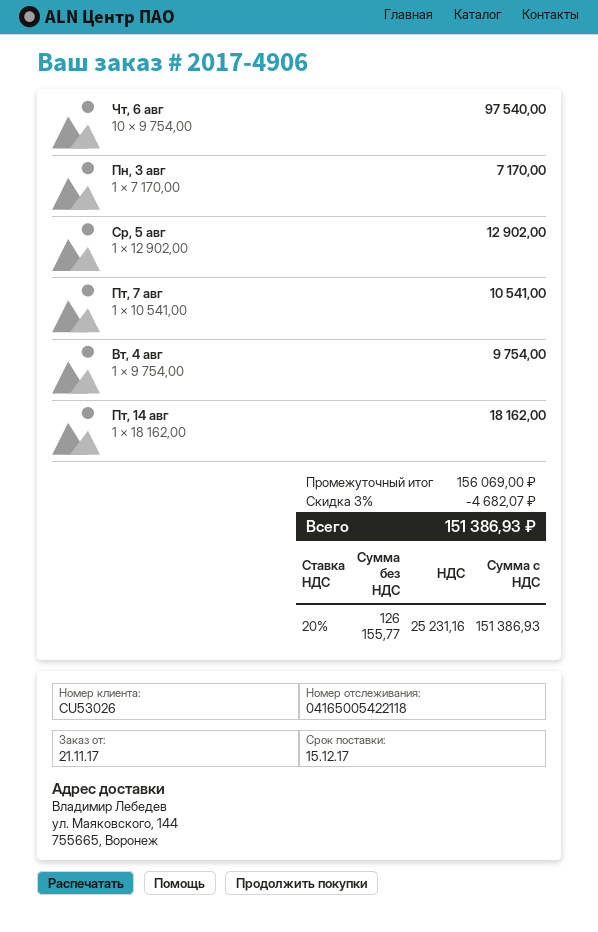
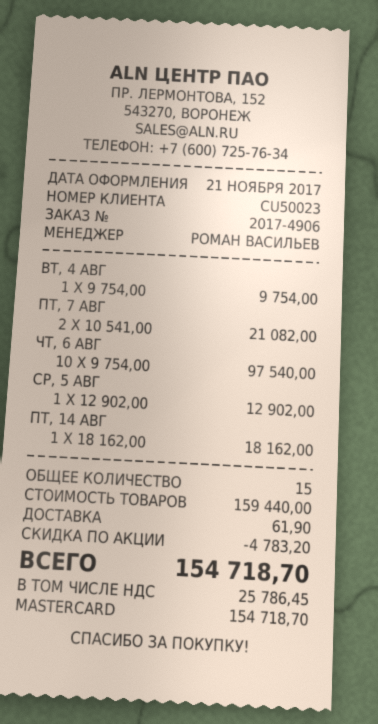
customer number: CU53026 -> CU50023
Пн, 3 авг: 1 x 7170.00 = 7170.00 -> none
Пт, 7 авг: 1 x 10541.00 = 10541.00 -> 2 x 10541.00 = 21082.00
subtotal: 156069.00 -> 159440.00
discount: 4682.07 -> 4783.20
shipping: none -> 61.90
tax: 25231.16 -> 25786.45
total: 151386.93 -> 154718.70

